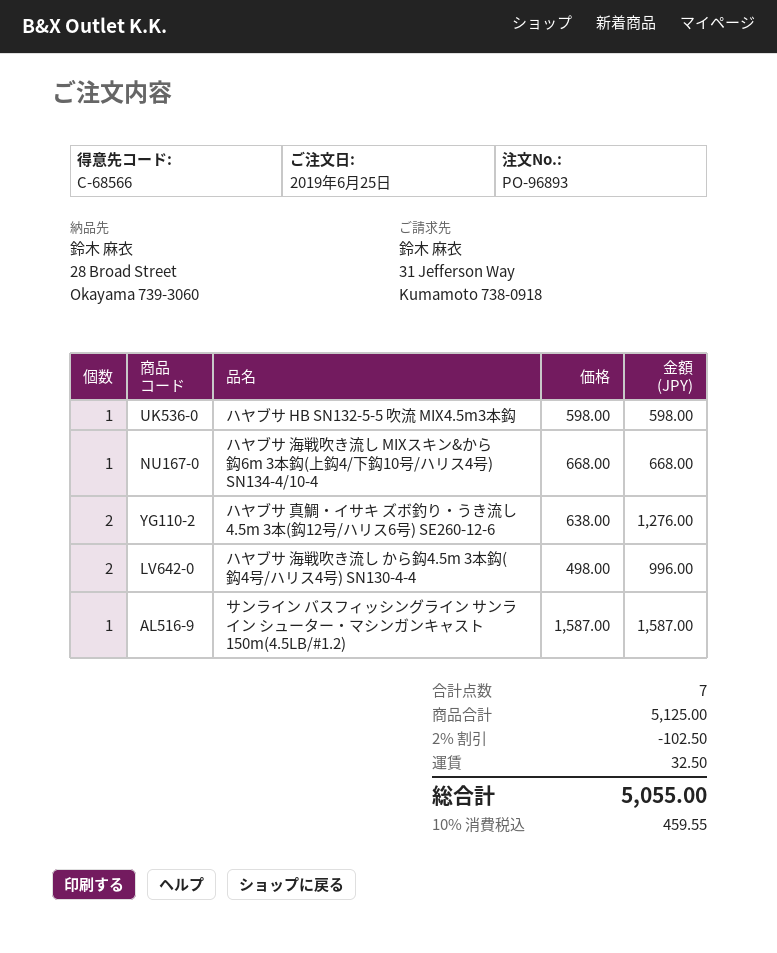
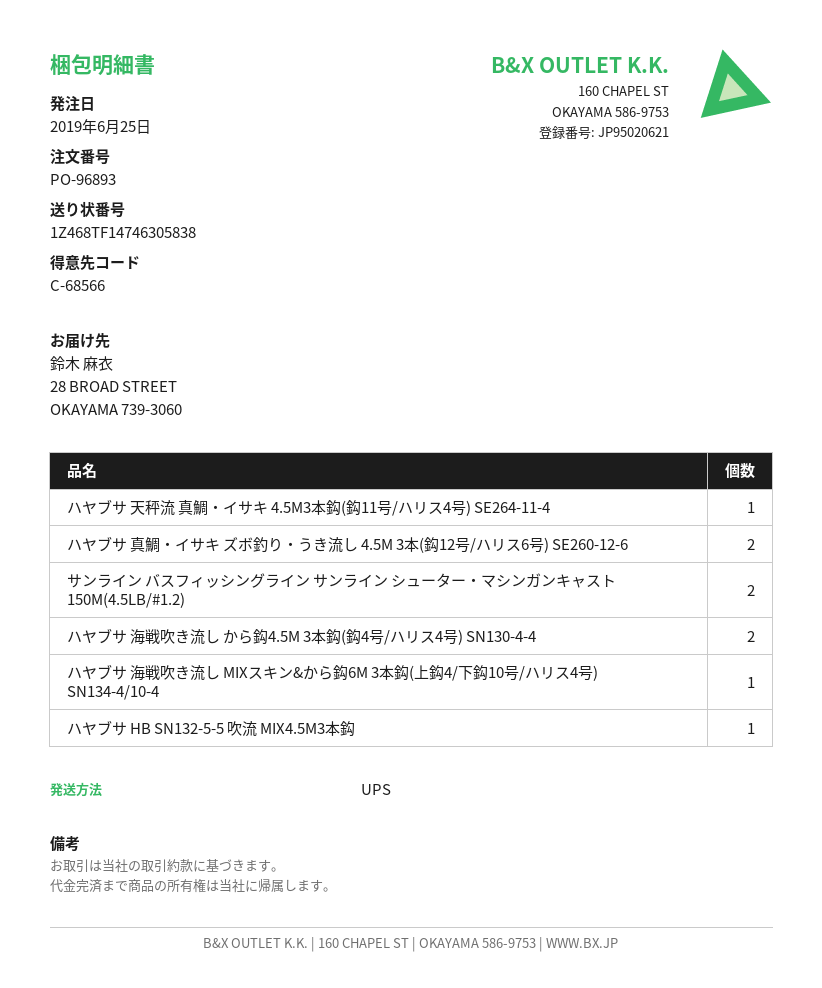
サンライン バスフィッシングライン サンライン シューター・マシンガンキャスト 150m(4.5LB/#1.2): 1 -> 2
ハヤブサ 天秤流 真鯛・イサキ 4.5M3本鈎(鈎11号/ハリス4号) SE264-11-4: none -> 1

